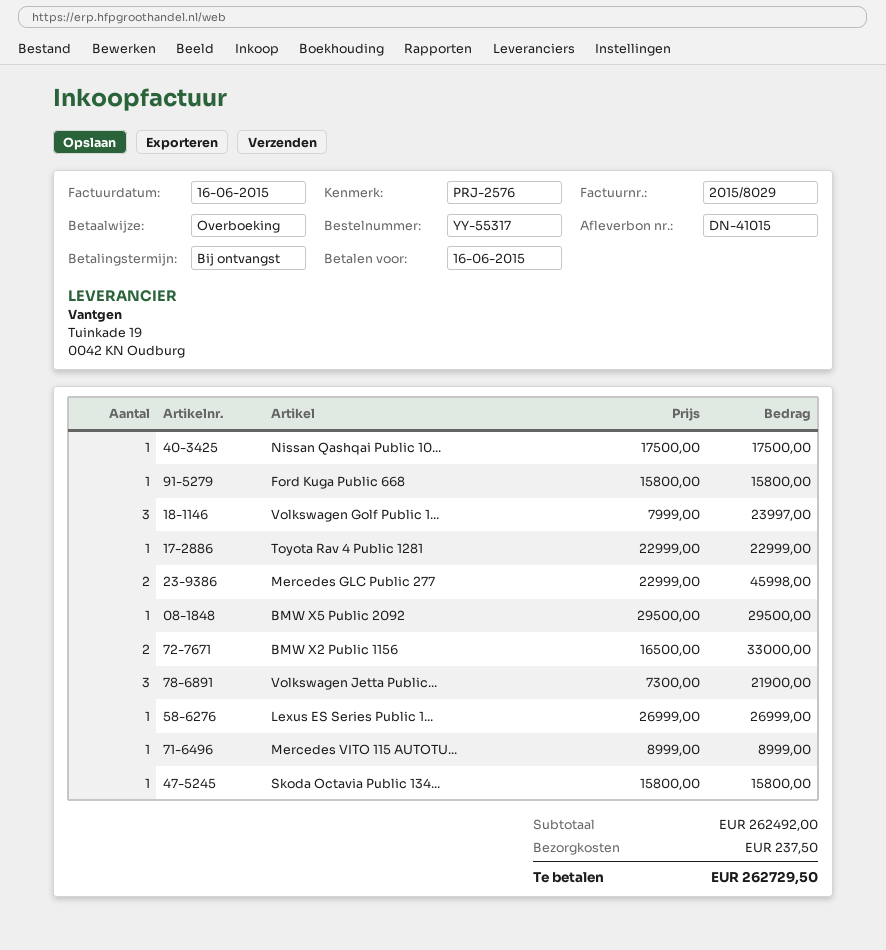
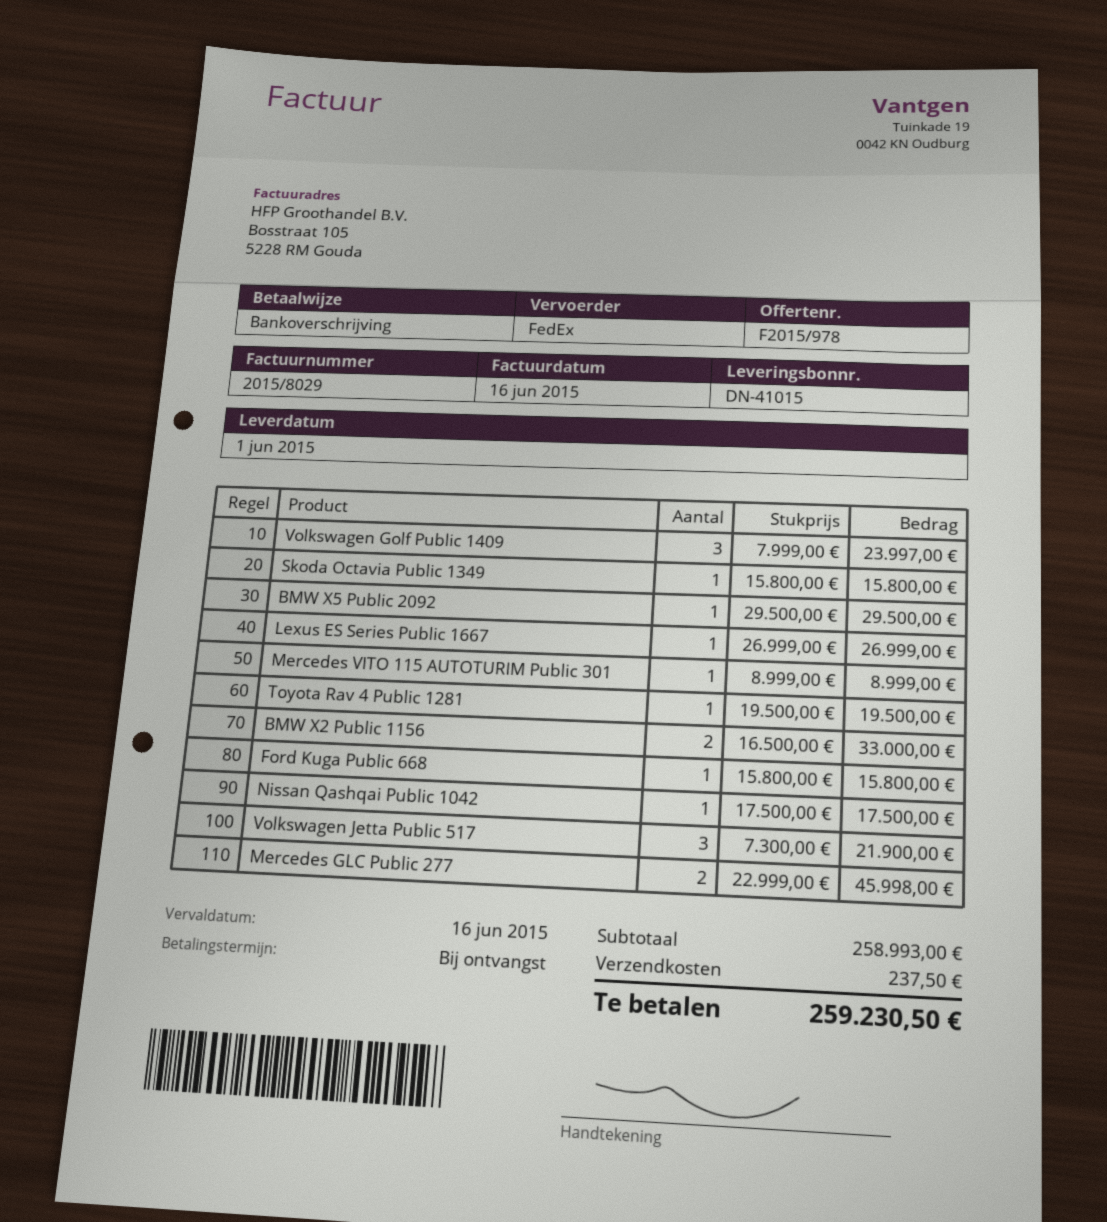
Toyota Rav 4 Public 1281: 1 x 22999.00 = 22999.00 -> 1 x 19500.00 = 19500.00
subtotal: 262492.00 -> 258993.00
total: 262729.50 -> 259230.50

